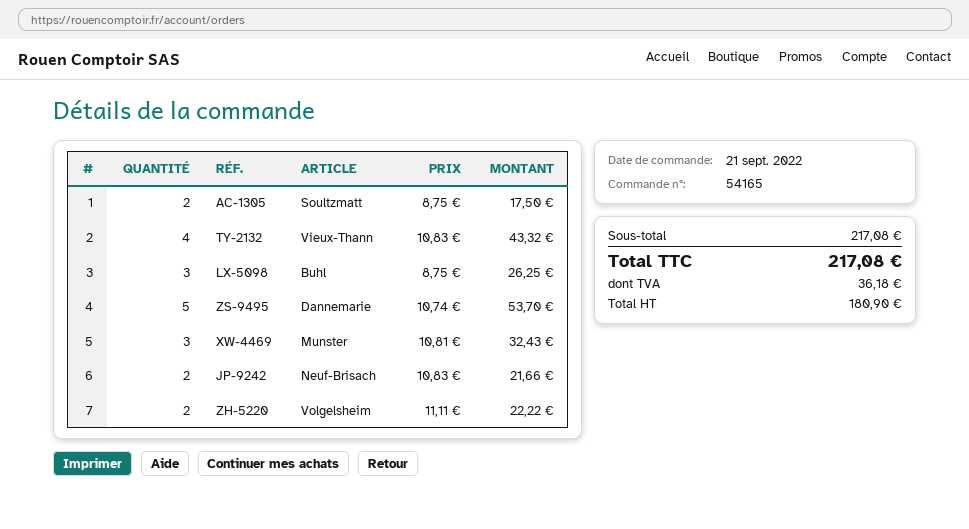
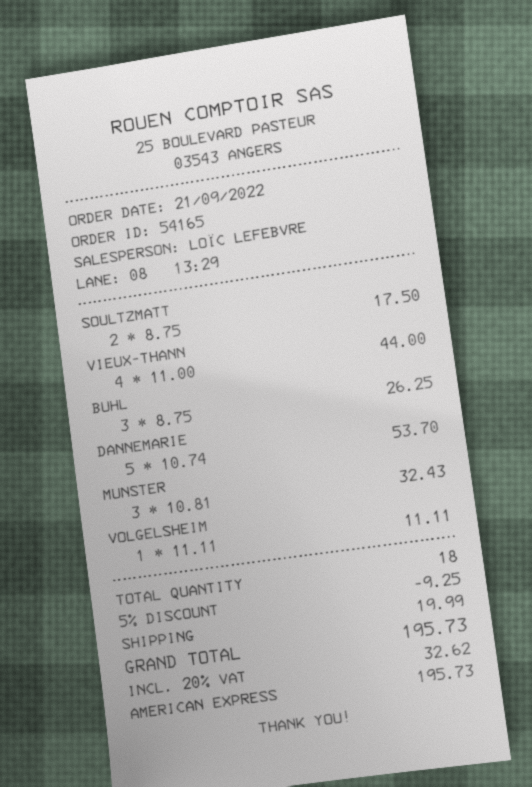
Vieux-Thann: 4 x 10.83 = 43.32 -> 4 x 11.00 = 44.00
Neuf-Brisach: 2 x 10.83 = 21.66 -> none
Volgelsheim: 2 x 11.11 = 22.22 -> 1 x 11.11 = 11.11
discount: none -> 5% = 9.25
shipping: none -> 19.99
tax: 36.18 -> 32.62
total: 217.08 -> 195.73

